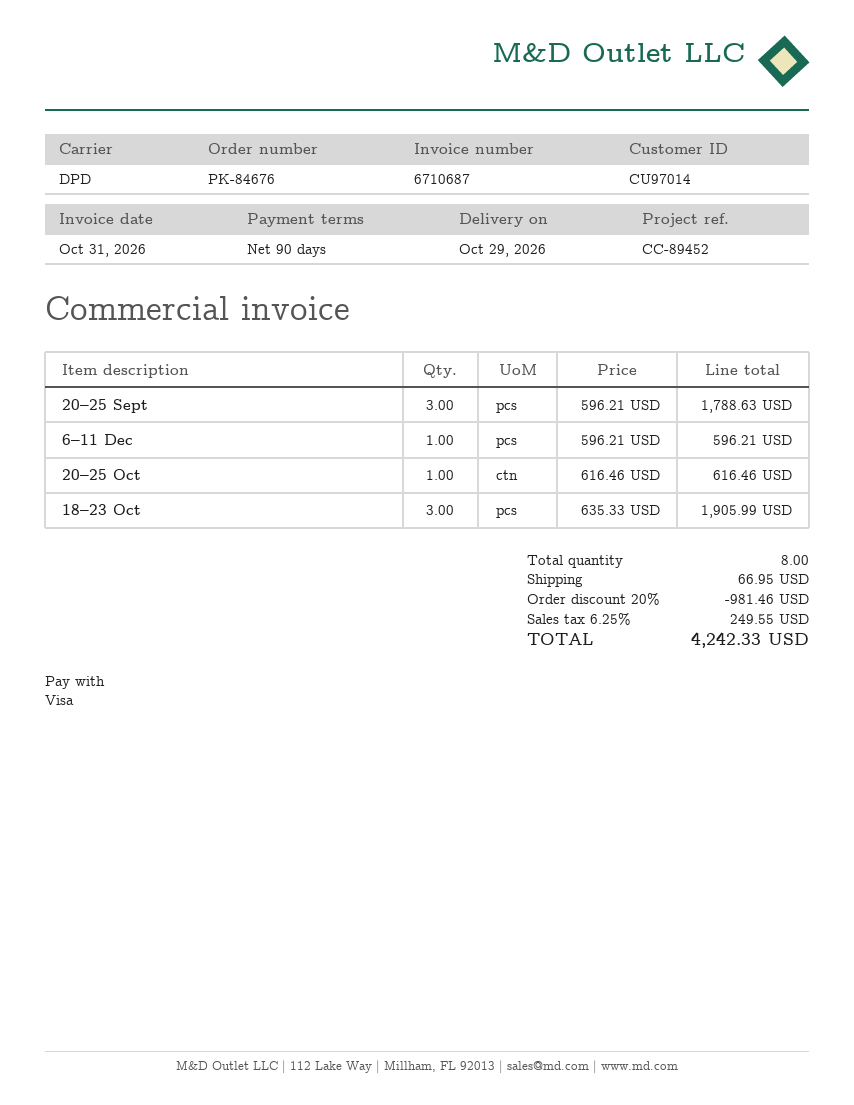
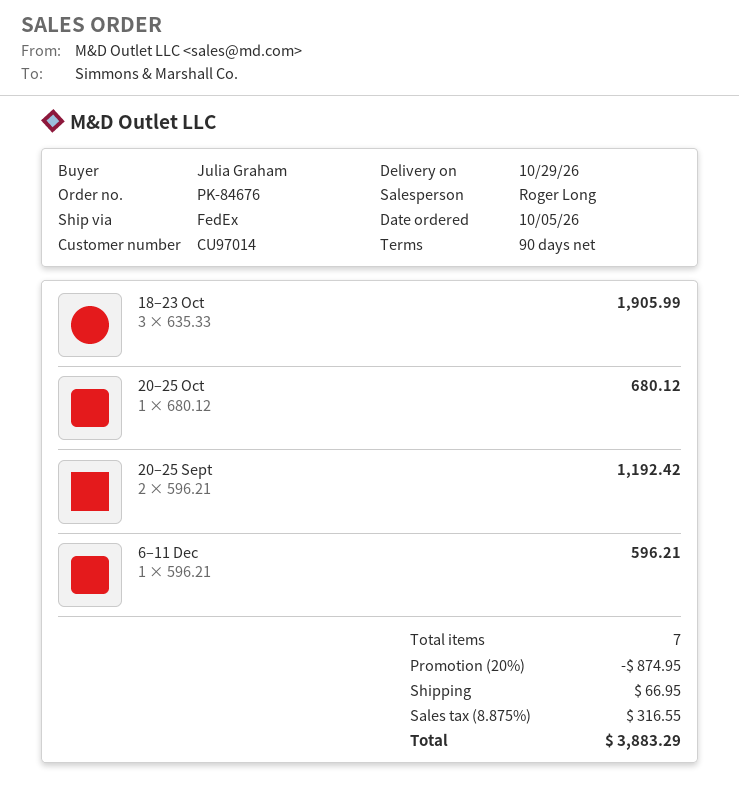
shipping method: DPD -> FedEx
20–25 Sept: 3 x 596.21 = 1788.63 -> 2 x 596.21 = 1192.42
20–25 Oct: 1 x 616.46 = 616.46 -> 1 x 680.12 = 680.12
total quantity: 8 -> 7
discount: 20% = 981.46 -> 20% = 874.95
tax: 6.25% = 249.55 -> 8.875% = 316.55
total: 4242.33 -> 3883.29

